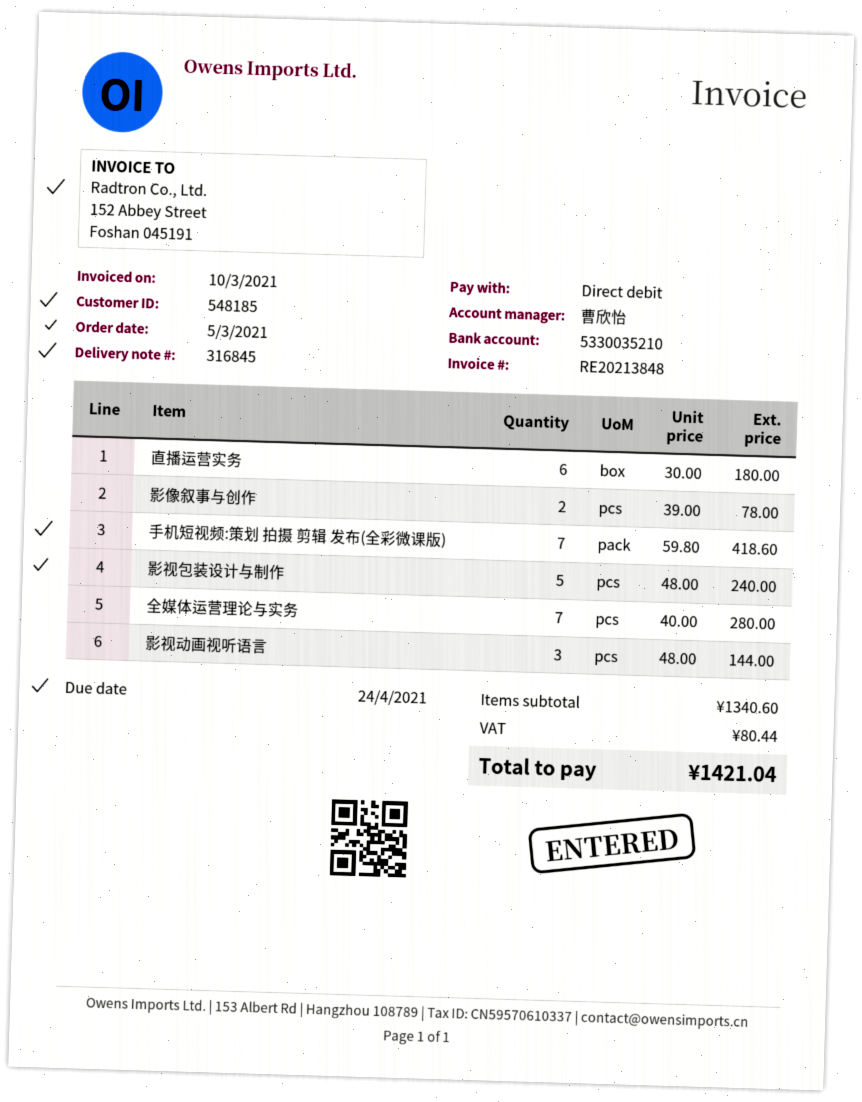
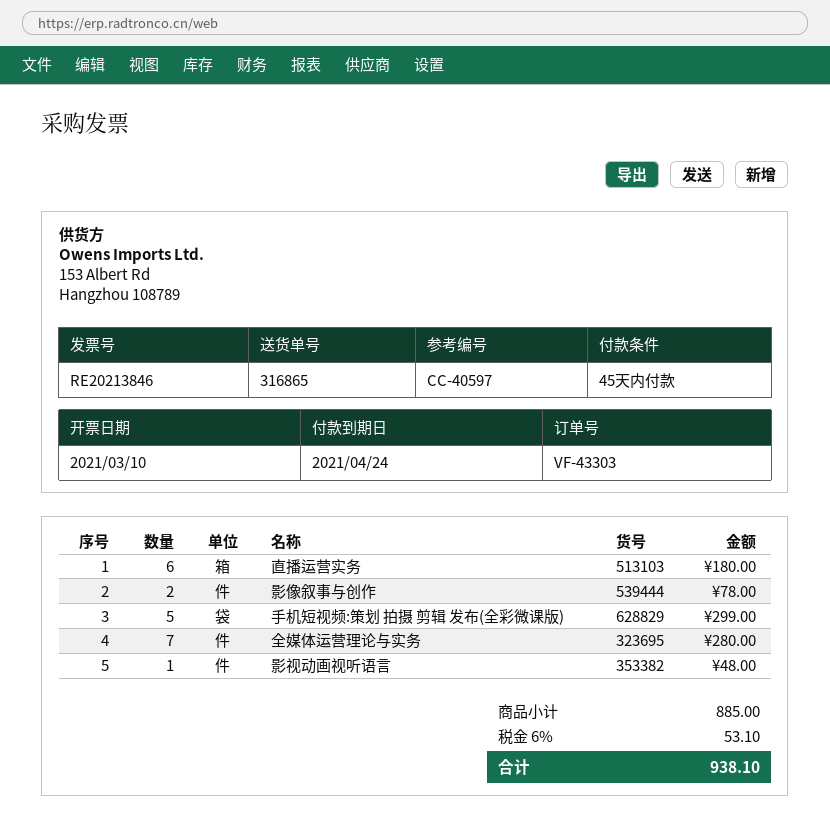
delivery note number: 316845 -> 316865
invoice number: RE20213848 -> RE20213846
手机短视频:策划 拍摄 剪辑 发布(全彩微课版): 7 for 418.60 -> 5 for 299.00
影视包装设计与制作: 5 for 240.00 -> none
影视动画视听语言: 3 for 144.00 -> 1 for 48.00
subtotal: 1340.60 -> 885.00
tax: 80.44 -> 53.10
total: 1421.04 -> 938.10

